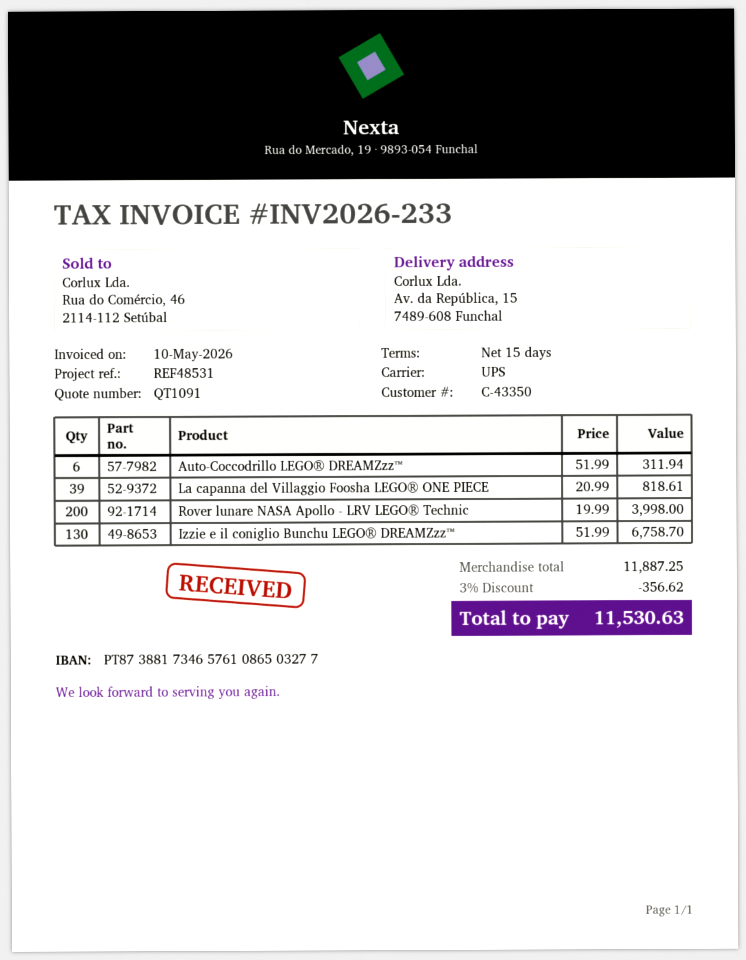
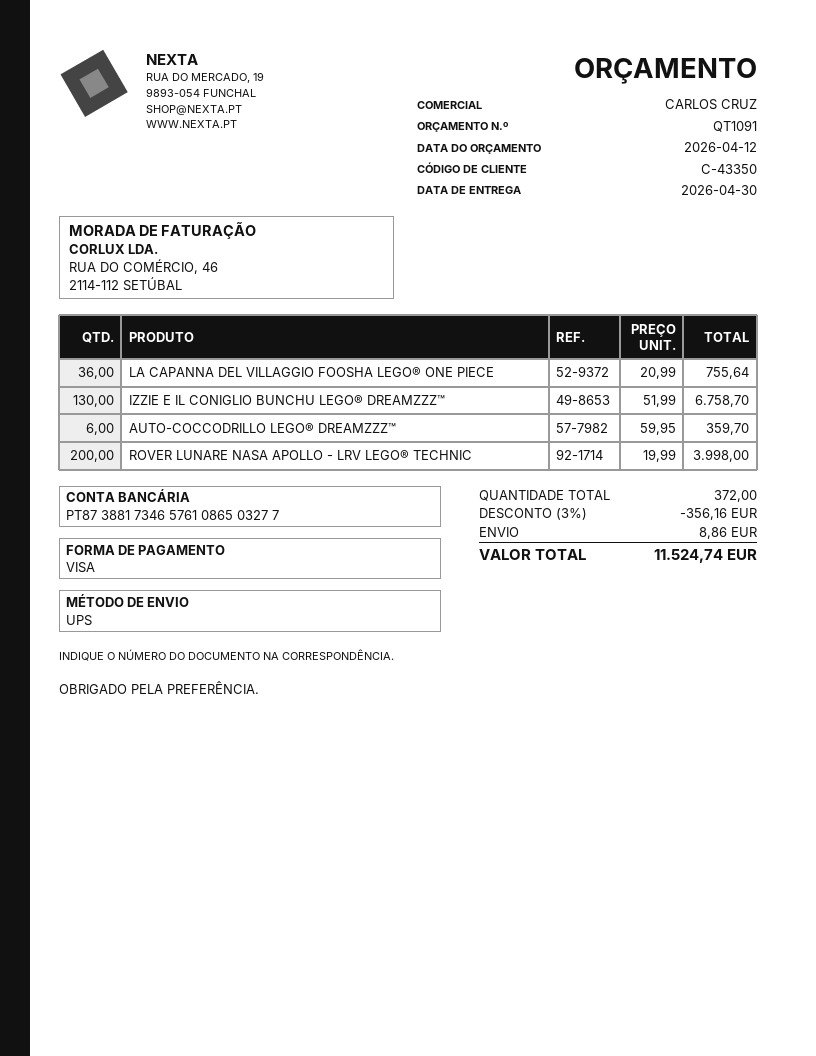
Auto-Coccodrillo LEGO® DREAMZzz™: 6 x 51.99 = 311.94 -> 6 x 59.95 = 359.70
La capanna del Villaggio Foosha LEGO® ONE PIECE: 39 x 20.99 = 818.61 -> 36 x 20.99 = 755.64
discount: 3% = 356.62 -> 3% = 356.16
shipping: none -> 8.86
total: 11530.63 -> 11524.74

